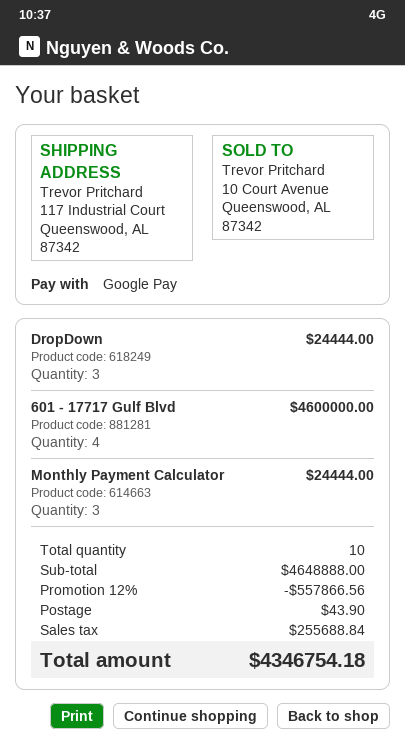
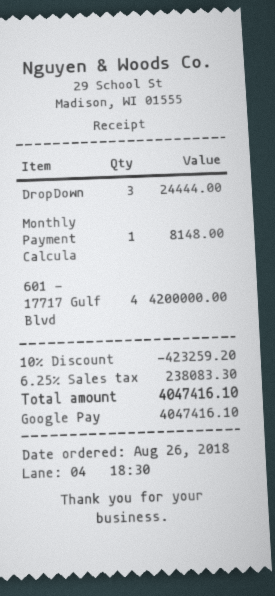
601 - 17717 Gulf Blvd: 4 for 4600000.00 -> 4 for 4200000.00
Monthly Payment Calculator: 3 for 24444.00 -> 1 for 8148.00
discount: 12% = 557866.56 -> 10% = 423259.20
shipping: 43.90 -> none
tax: 255688.84 -> 238083.30
total: 4346754.18 -> 4047416.10

